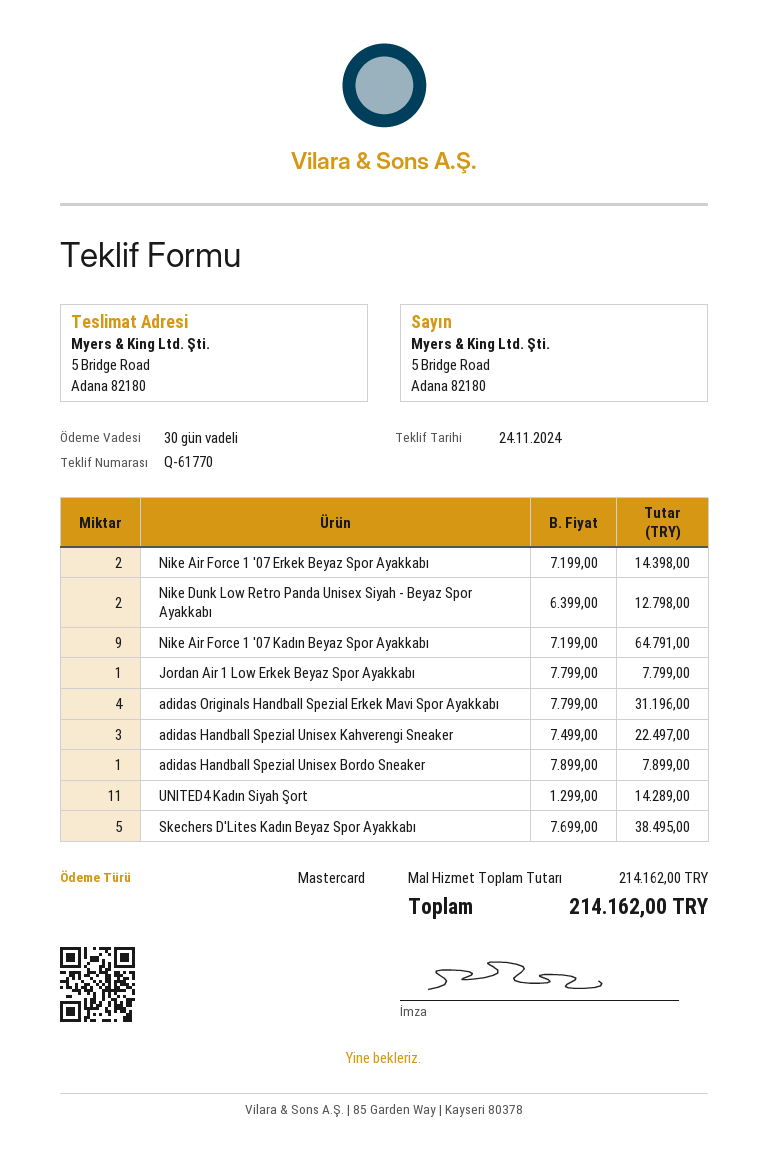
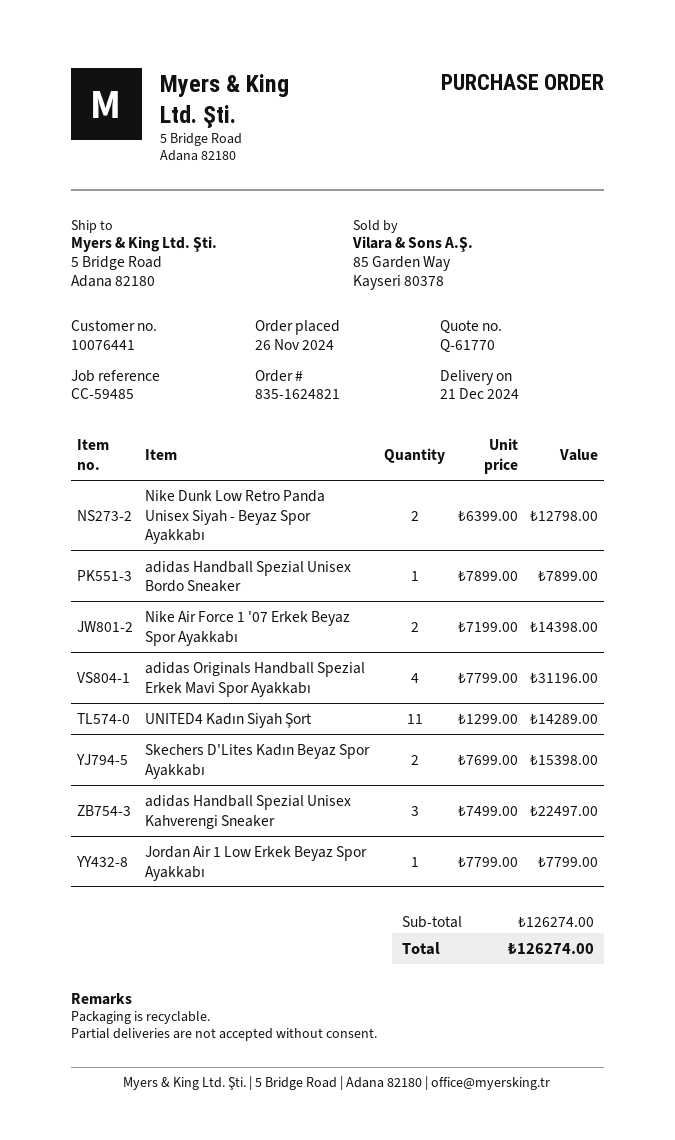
Nike Air Force 1 '07 Kadın Beyaz Spor Ayakkabı: 9 x 7199.00 = 64791.00 -> none
Skechers D'Lites Kadın Beyaz Spor Ayakkabı: 5 x 7699.00 = 38495.00 -> 2 x 7699.00 = 15398.00
subtotal: 214162.00 -> 126274.00
total: 214162.00 -> 126274.00

